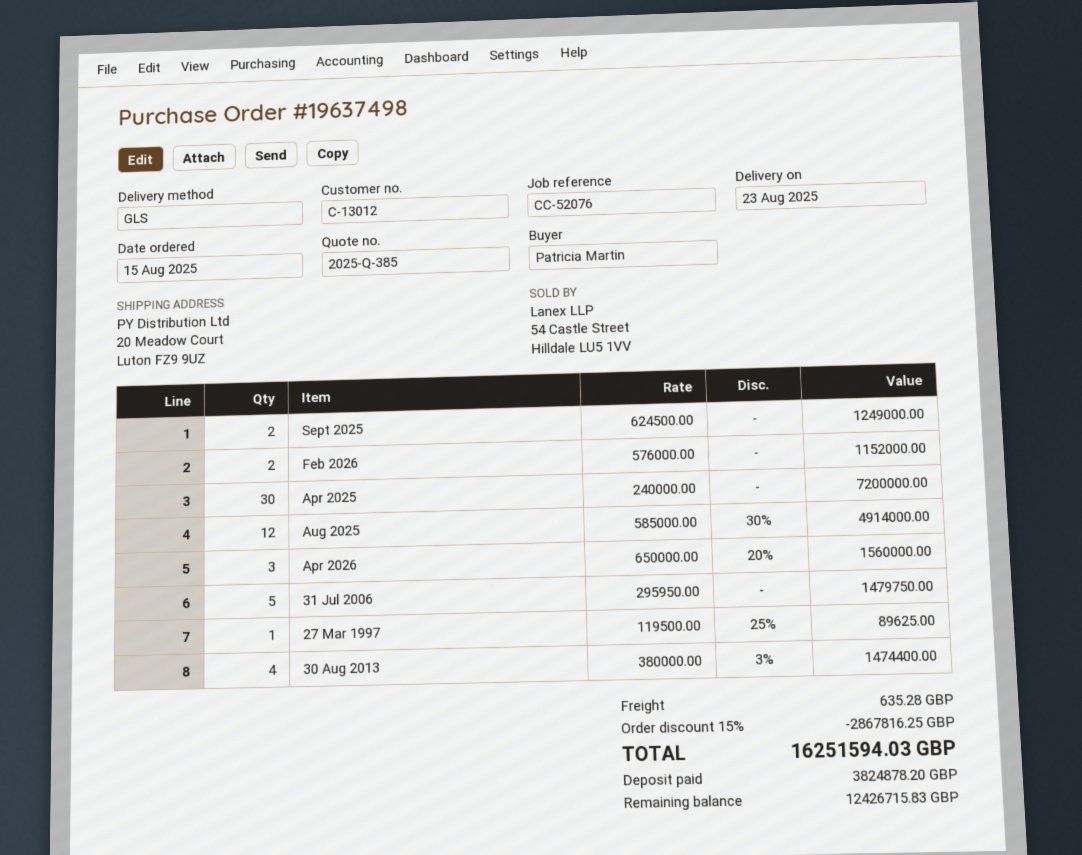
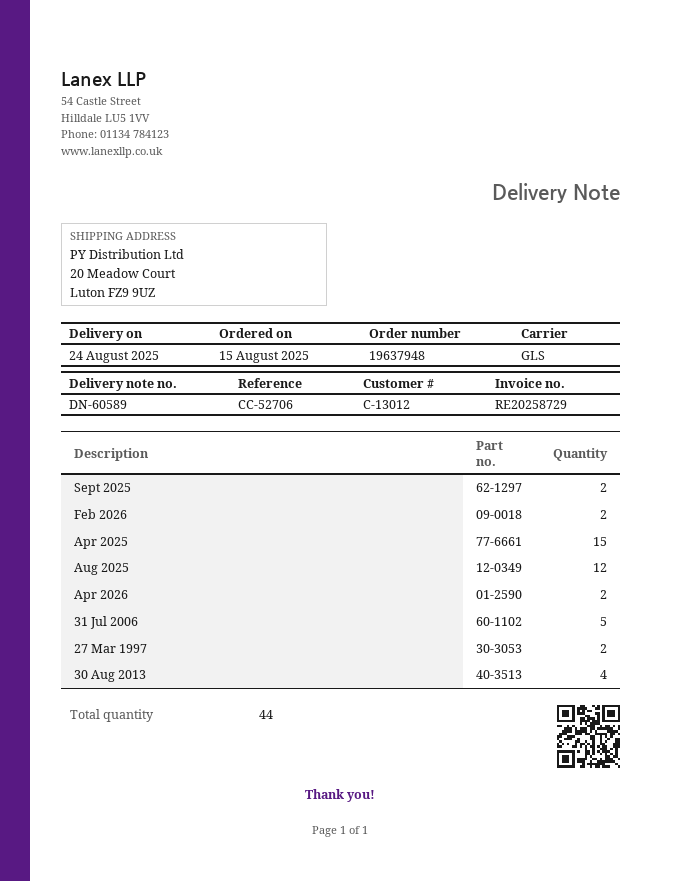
order number: 19637498 -> 19637948
delivery date: 2025-08-23 -> 2025-08-24
reference: CC-52076 -> CC-52706
Apr 2025: 30 -> 15
Apr 2026: 3 -> 2
27 Mar 1997: 1 -> 2

